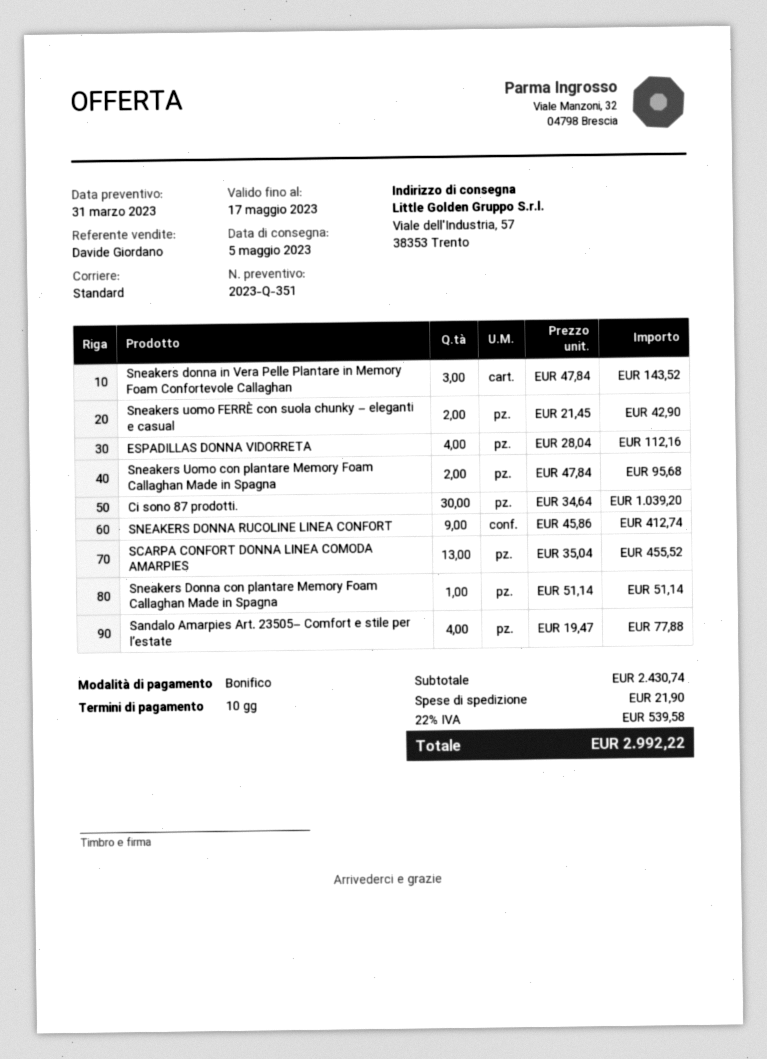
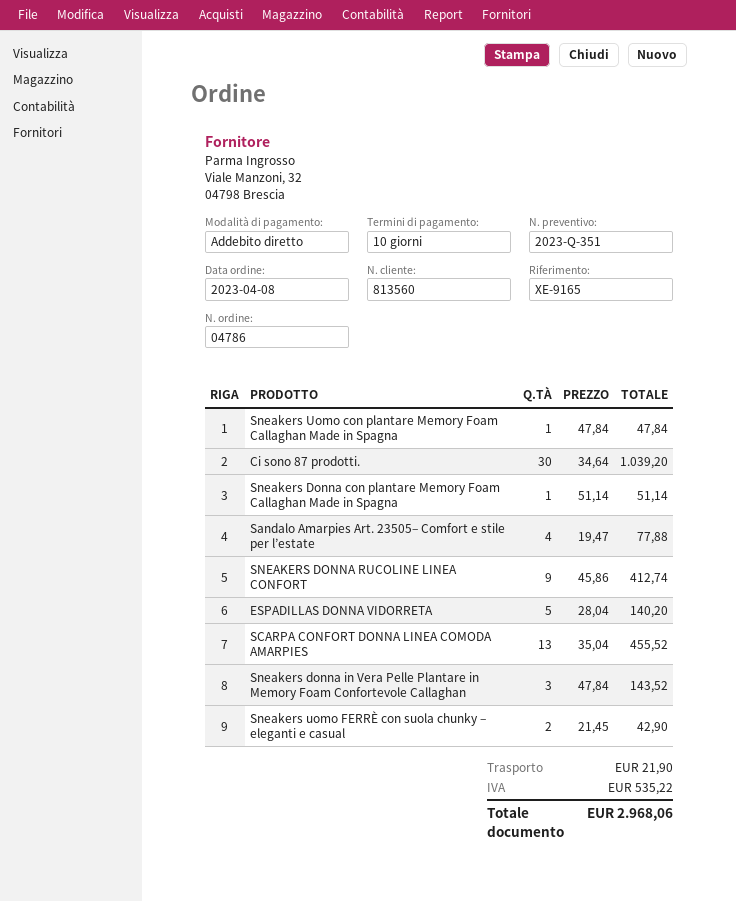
payment method: bank transfer -> direct debit
ESPADILLAS DONNA VIDORRETA: 4 x 28.04 = 112.16 -> 5 x 28.04 = 140.20
Sneakers Uomo con plantare Memory Foam Callaghan Made in Spagna: 2 x 47.84 = 95.68 -> 1 x 47.84 = 47.84
tax: 539.58 -> 535.22
total: 2992.22 -> 2968.06

